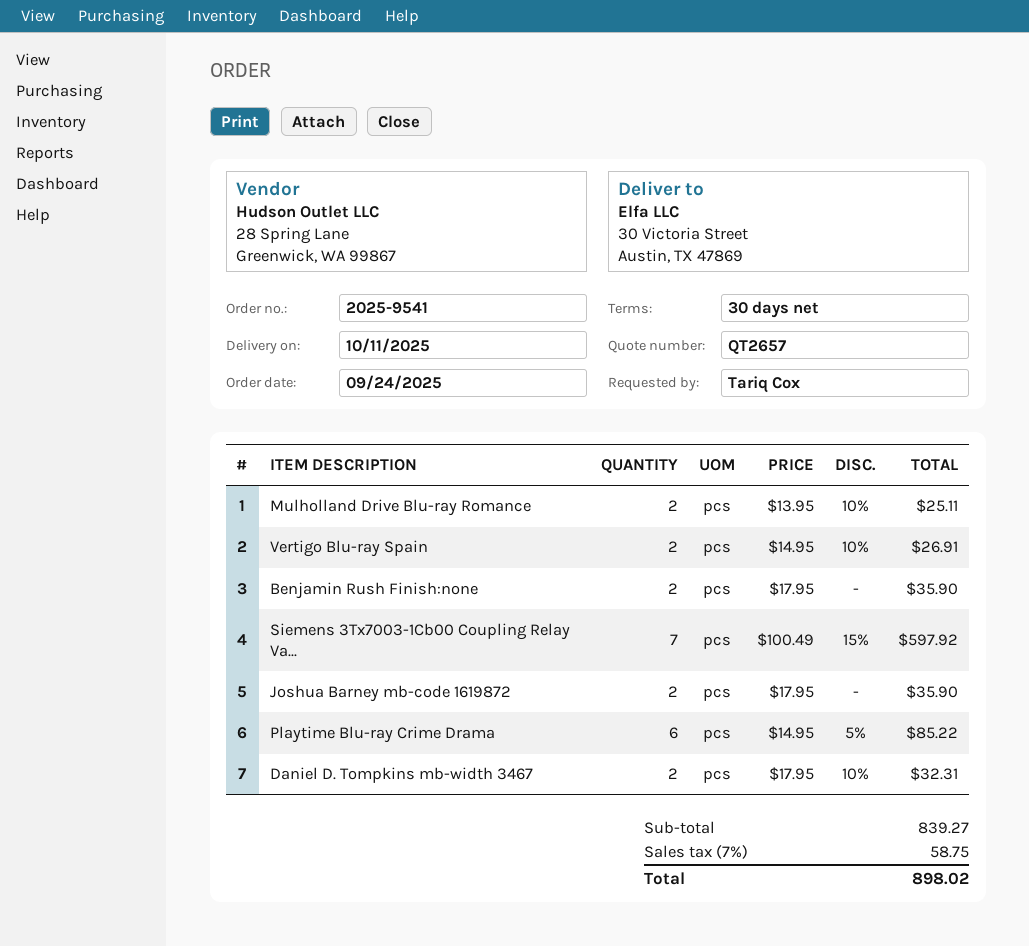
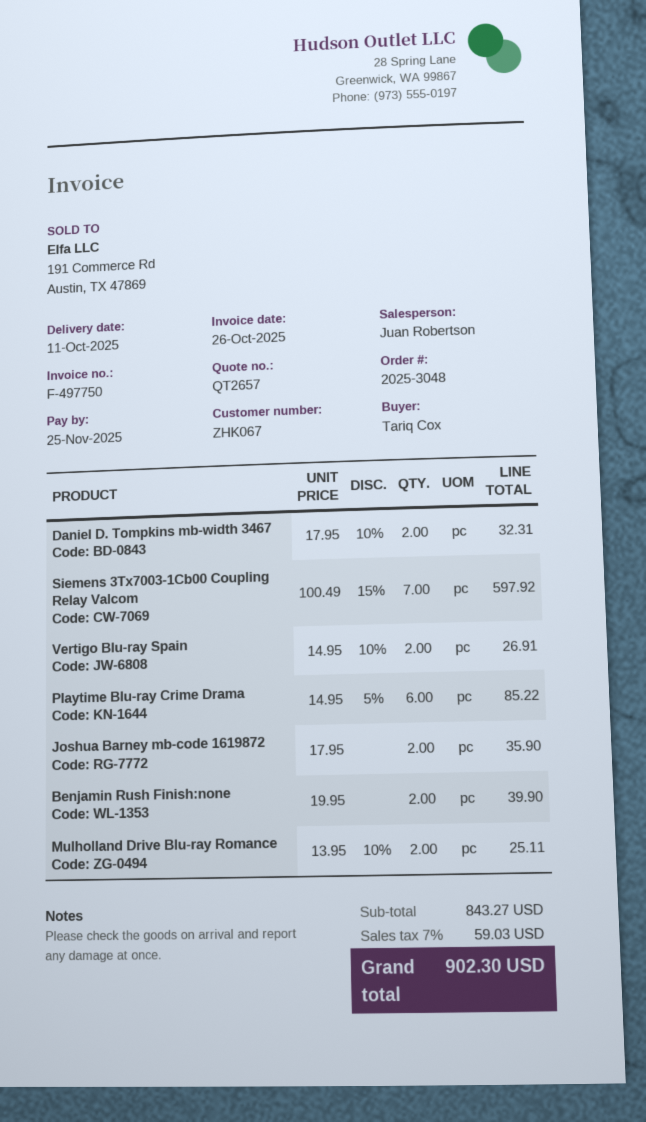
order number: 2025-9541 -> 2025-3048
Benjamin Rush Finish:none: 2 x 17.95 = 35.90 -> 2 x 19.95 = 39.90
subtotal: 839.27 -> 843.27
tax: 7% = 58.75 -> 7% = 59.03
total: 898.02 -> 902.30

